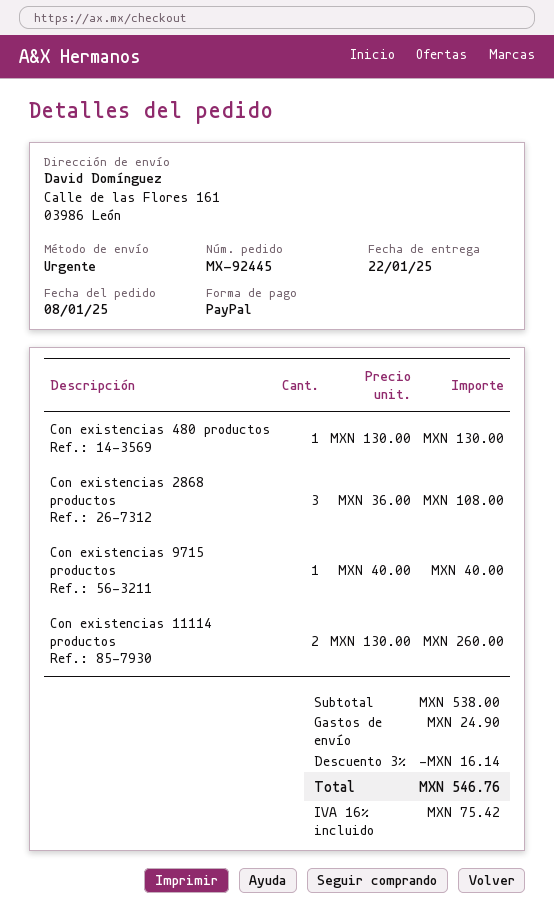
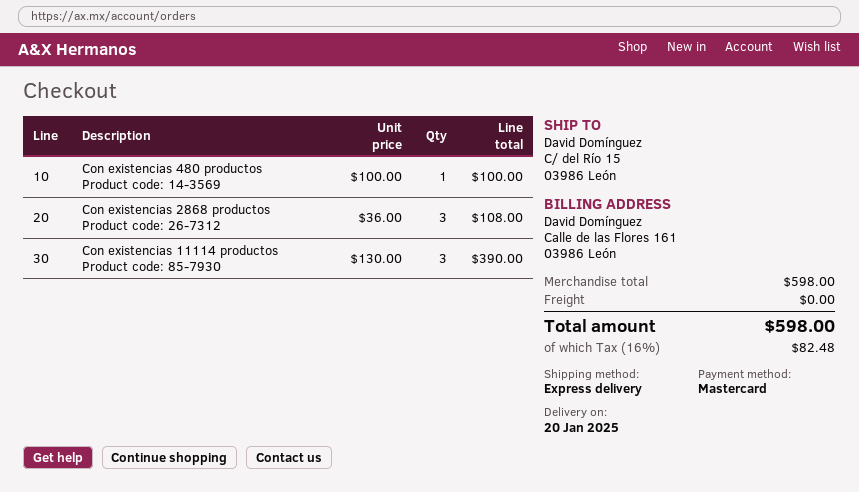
delivery date: 2025-01-22 -> 2025-01-20
payment method: PayPal -> Mastercard
ship to: Calle de las Flores 161, 03986 León -> C/ del Río 15, 03986 León
Con existencias 480 productos: 1 x 130.00 = 130.00 -> 1 x 100.00 = 100.00
Con existencias 9715 productos: 1 x 40.00 = 40.00 -> none
Con existencias 11114 productos: 2 x 130.00 = 260.00 -> 3 x 130.00 = 390.00
subtotal: 538.00 -> 598.00
discount: 3% = 16.14 -> none
shipping: 24.90 -> 0.00
tax: 16% = 75.42 -> 16% = 82.48
total: 546.76 -> 598.00

